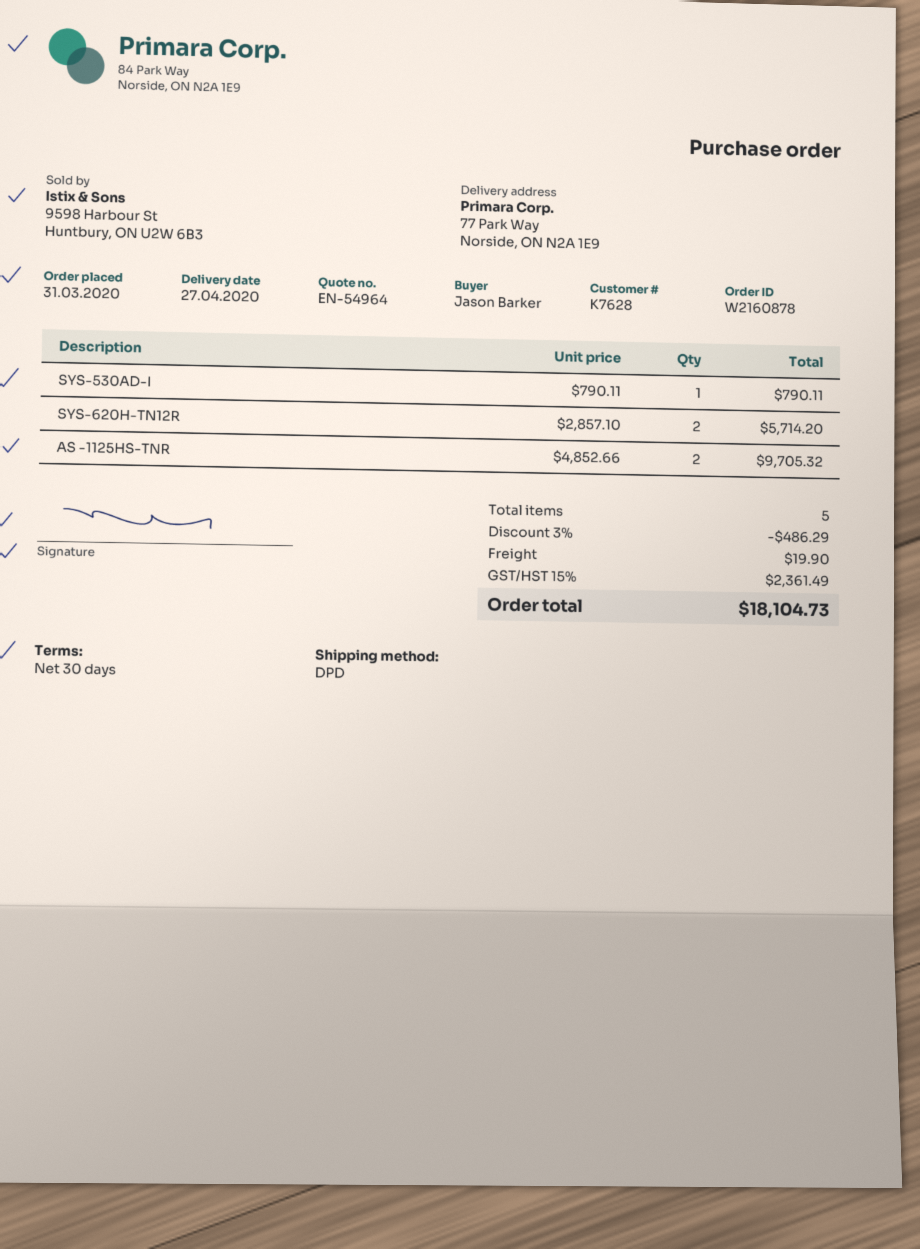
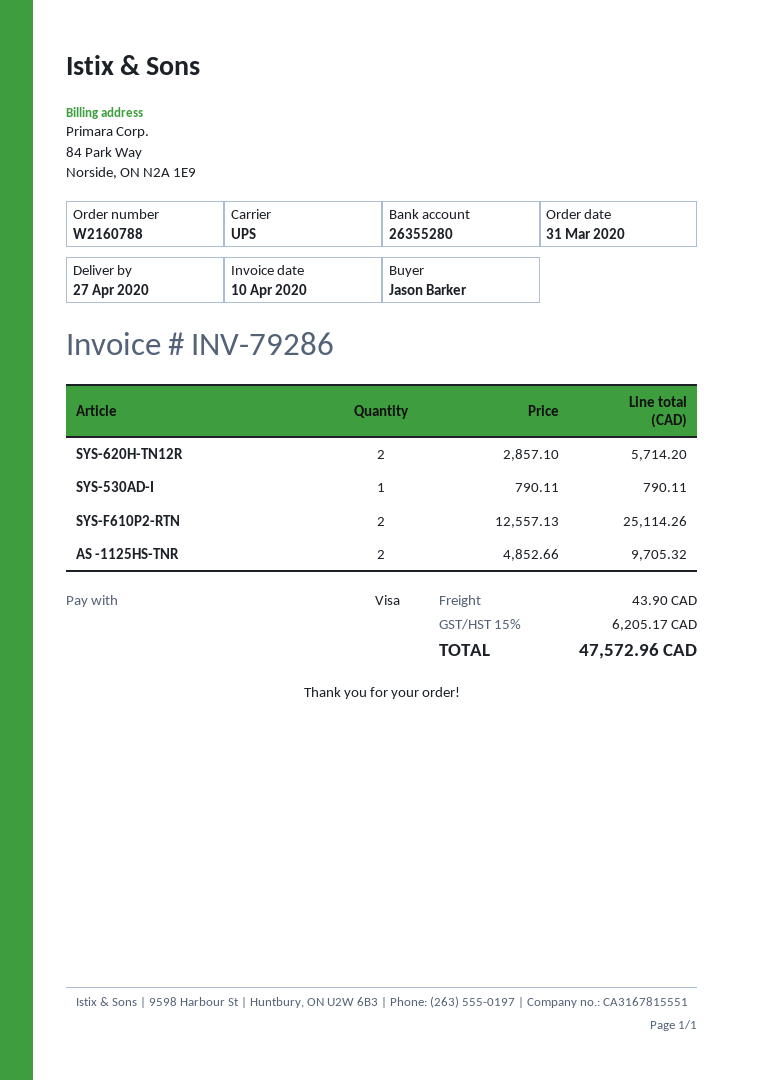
order number: W2160878 -> W2160788
shipping method: DPD -> UPS
SYS-F610P2-RTN: none -> 2 x 12557.13 = 25114.26
discount: 3% = 486.29 -> none
shipping: 19.90 -> 43.90
tax: 15% = 2361.49 -> 15% = 6205.17
total: 18104.73 -> 47572.96

